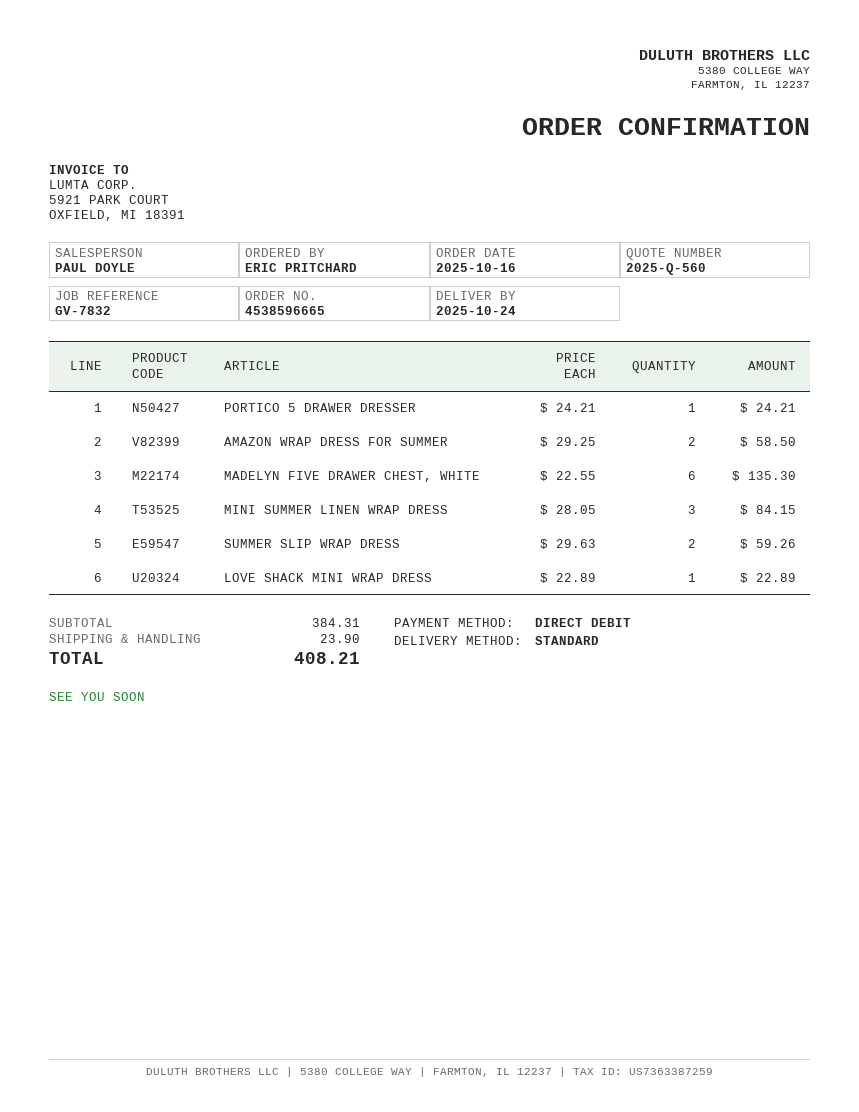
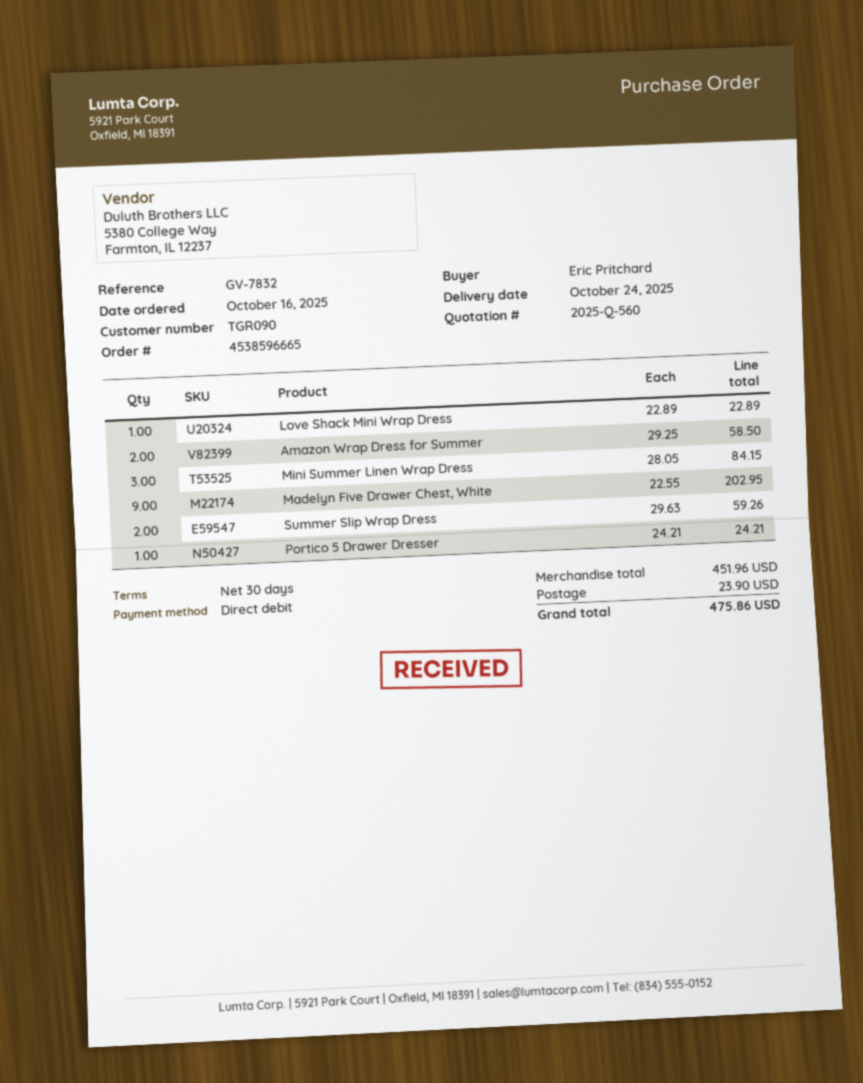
MADELYN FIVE DRAWER CHEST, WHITE: 6 x 22.55 = 135.30 -> 9 x 22.55 = 202.95
subtotal: 384.31 -> 451.96
total: 408.21 -> 475.86

